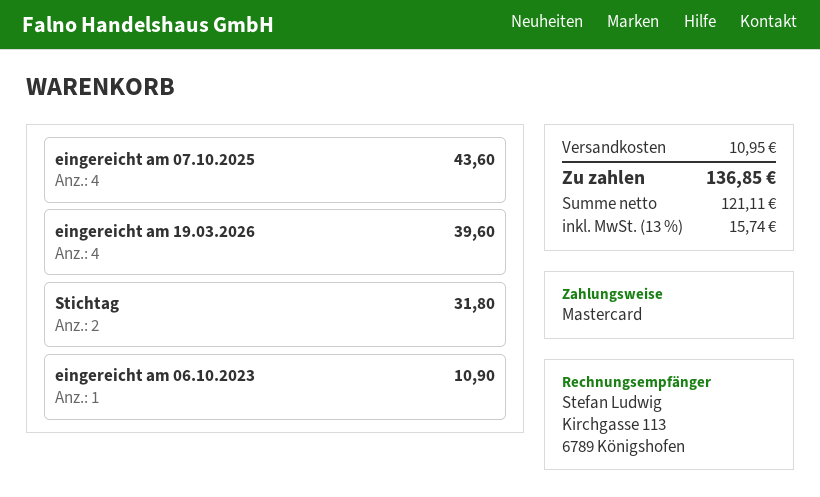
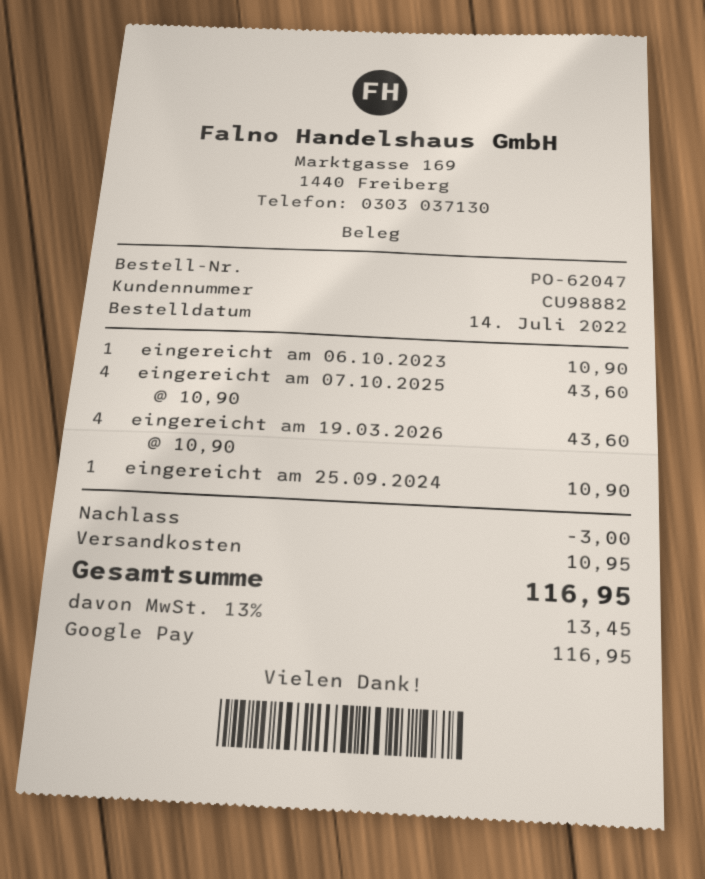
payment method: Mastercard -> Google Pay
eingereicht am 19.03.2026: 4 for 39.60 -> 4 for 43.60
Stichtag: 2 for 31.80 -> none
eingereicht am 25.09.2024: none -> 1 for 10.90
discount: none -> 3.00
tax: 13% = 15.74 -> 13% = 13.45
total: 136.85 -> 116.95

